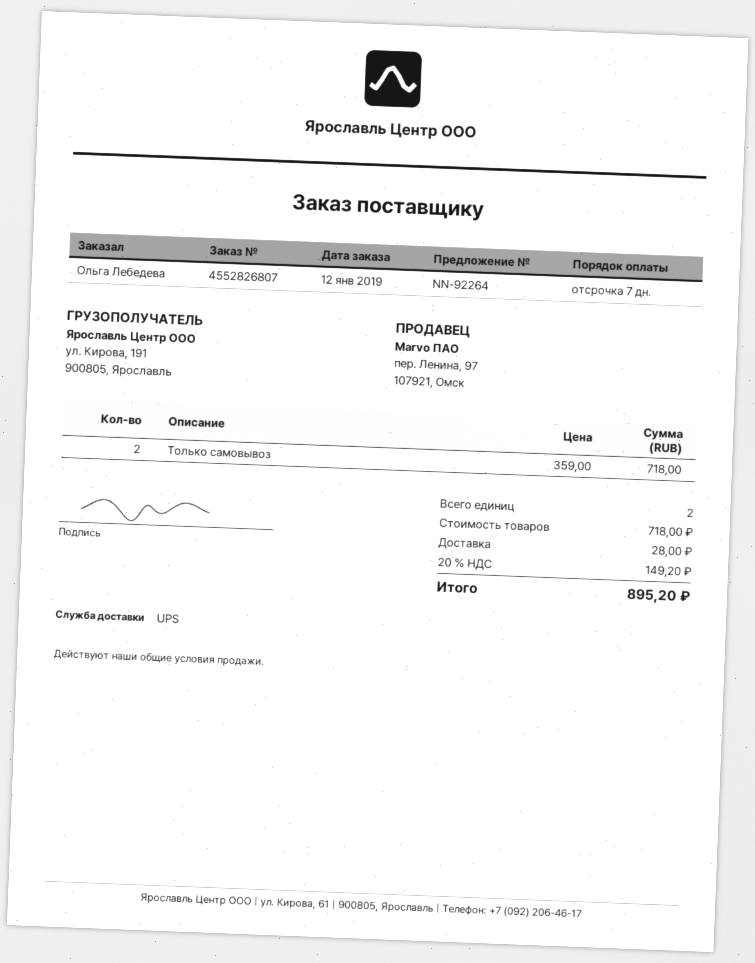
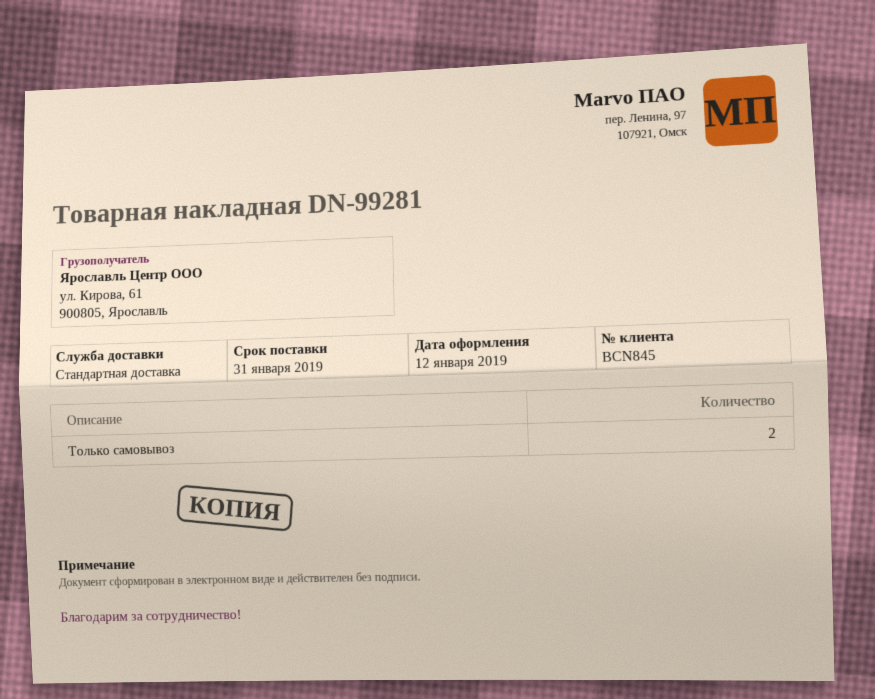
shipping method: UPS -> standard
ship to: ул. Кирова, 191, 900805, Ярославль -> ул. Кирова, 61, 900805, Ярославль

